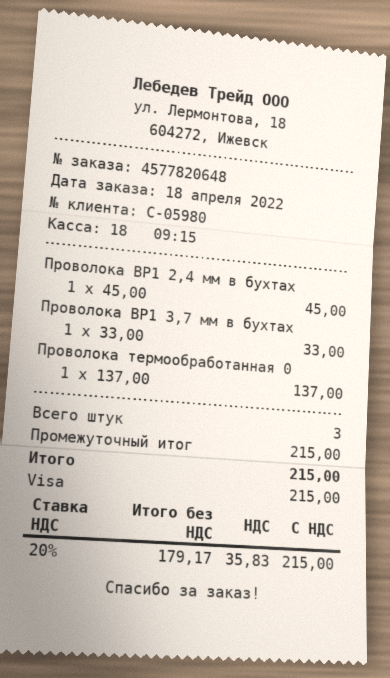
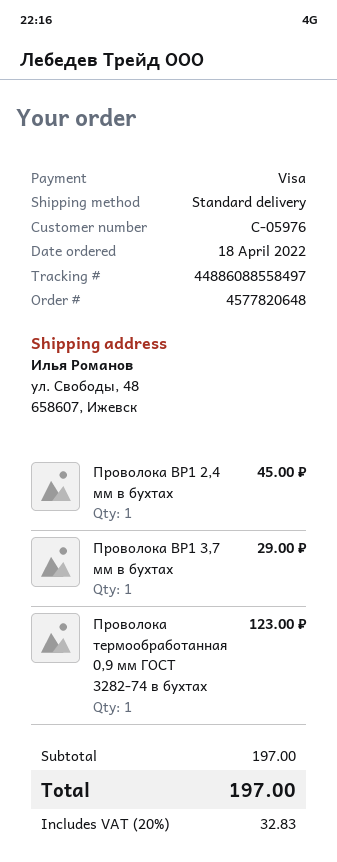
customer number: C-05980 -> C-05976
Проволока ВР1 3,7 мм в бухтах: 1 for 33.00 -> 1 for 29.00
Проволока термообработанная 0: 1 for 137.00 -> 1 for 123.00
subtotal: 215.00 -> 197.00
tax: 20% = 35.83 -> 20% = 32.83
total: 215.00 -> 197.00

